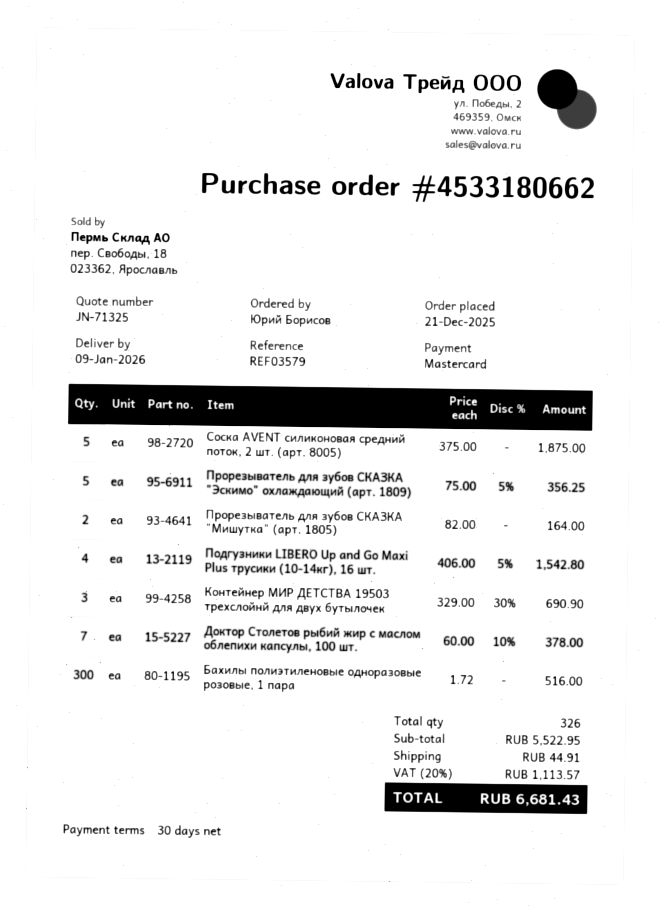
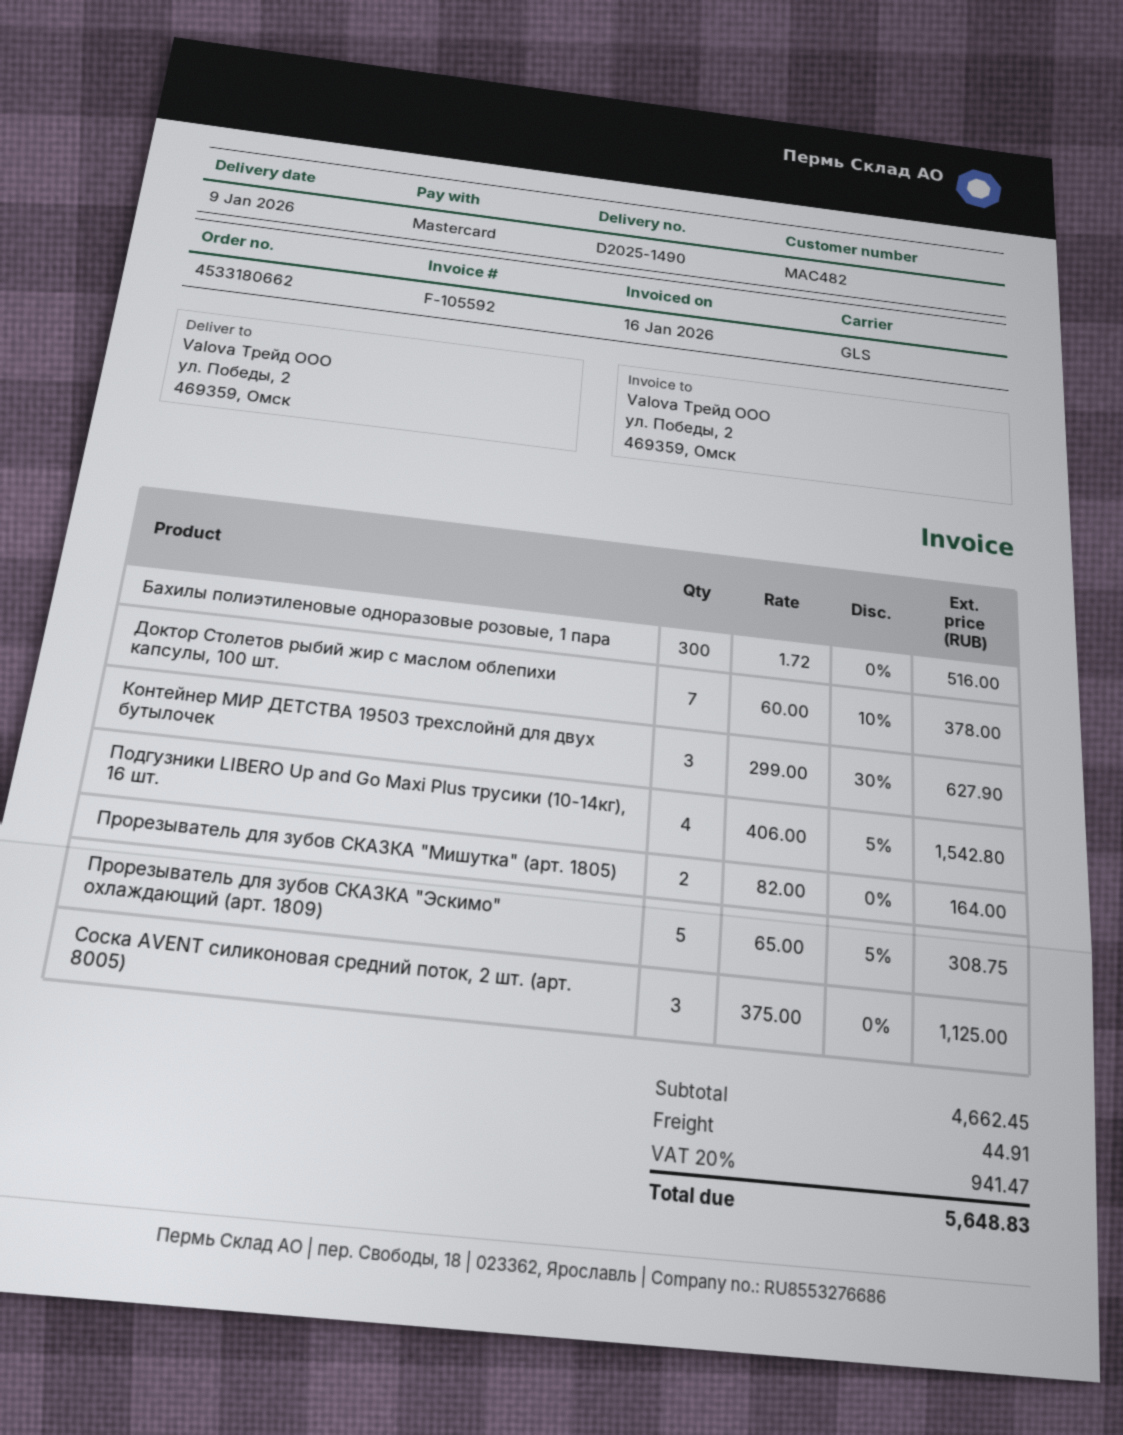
Соска AVENT силиконовая средний поток, 2 шт. (арт. 8005): 5 x 375.00 = 1875.00 -> 3 x 375.00 = 1125.00
Прорезыватель для зубов СКАЗКА "Эскимо" охлаждающий (арт. 1809): 5 x 75.00 - 5% = 356.25 -> 5 x 65.00 - 5% = 308.75
Контейнер МИР ДЕТСТВА 19503 трехслойнй для двух бутылочек: 3 x 329.00 - 30% = 690.90 -> 3 x 299.00 - 30% = 627.90
subtotal: 5522.95 -> 4662.45
tax: 20% = 1113.57 -> 20% = 941.47
total: 6681.43 -> 5648.83

